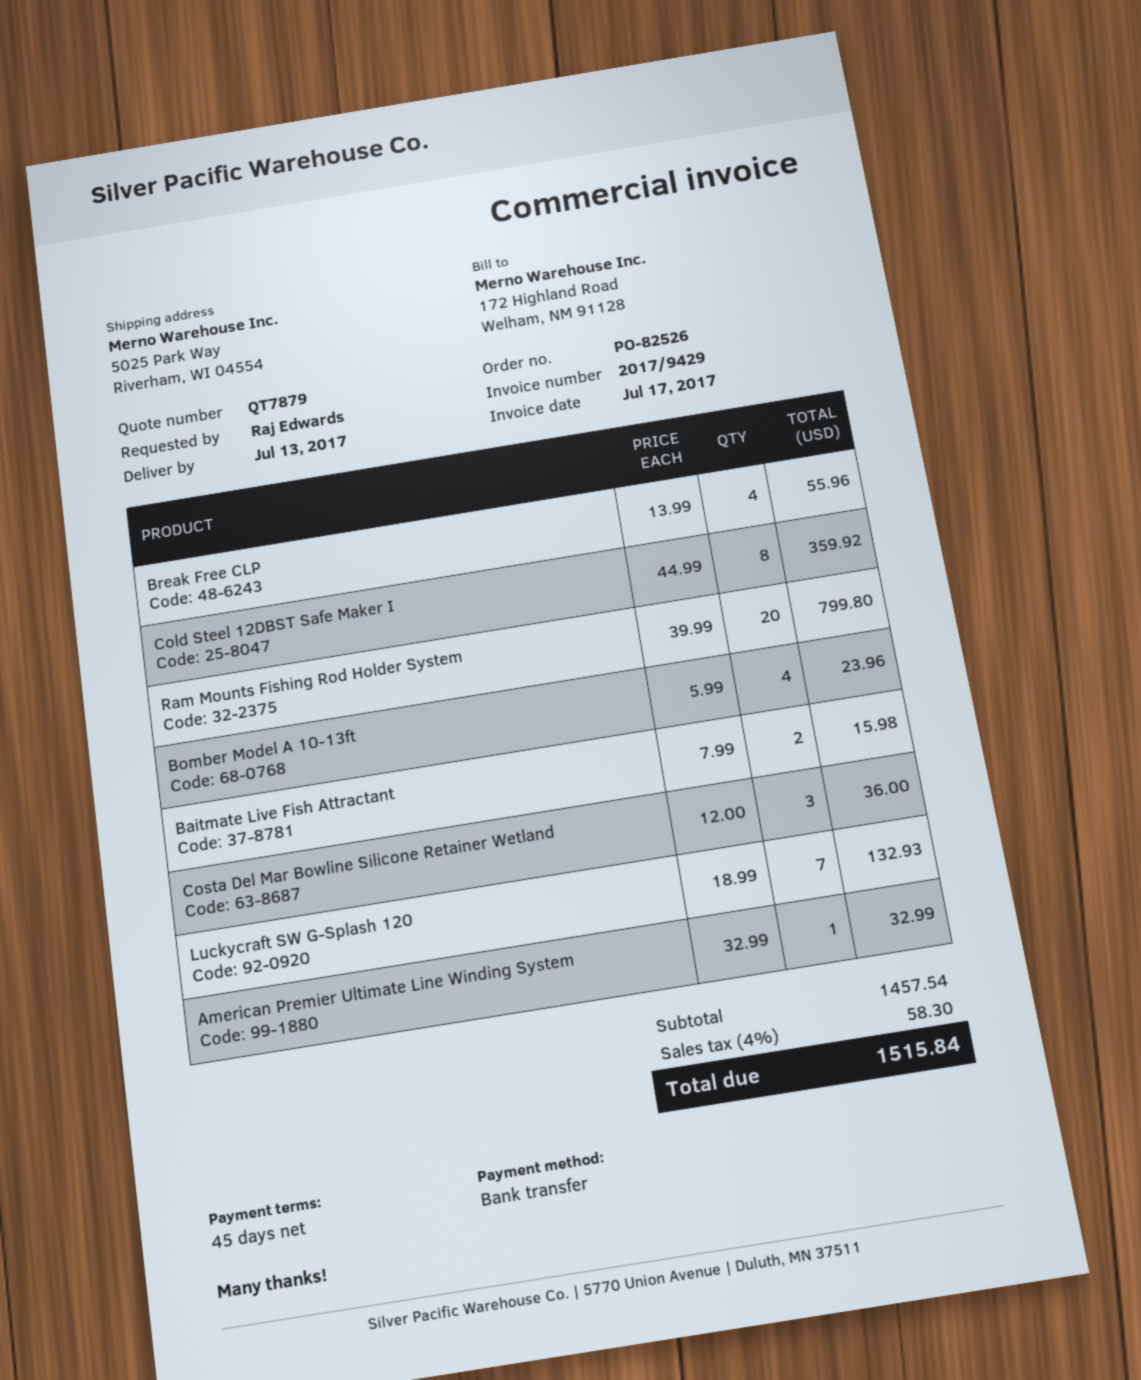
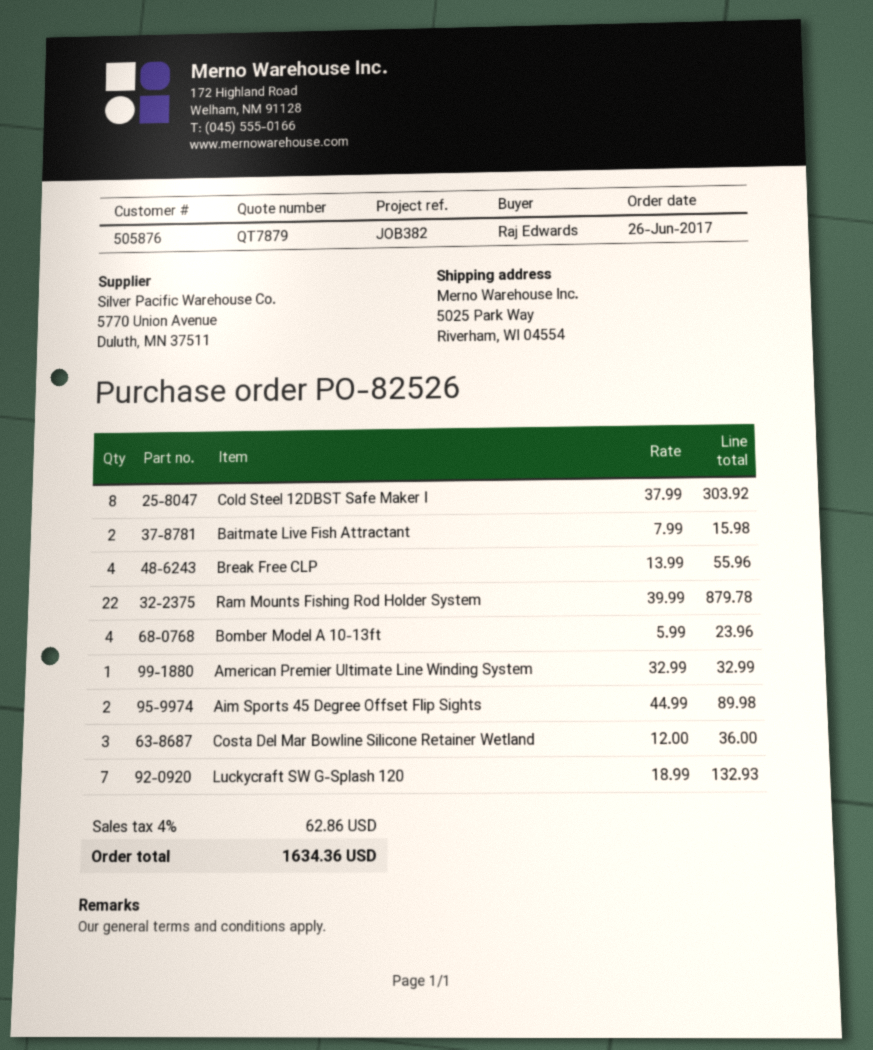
Cold Steel 12DBST Safe Maker I: 8 x 44.99 = 359.92 -> 8 x 37.99 = 303.92
Ram Mounts Fishing Rod Holder System: 20 x 39.99 = 799.80 -> 22 x 39.99 = 879.78
Aim Sports 45 Degree Offset Flip Sights: none -> 2 x 44.99 = 89.98
tax: 4% = 58.30 -> 4% = 62.86
total: 1515.84 -> 1634.36

